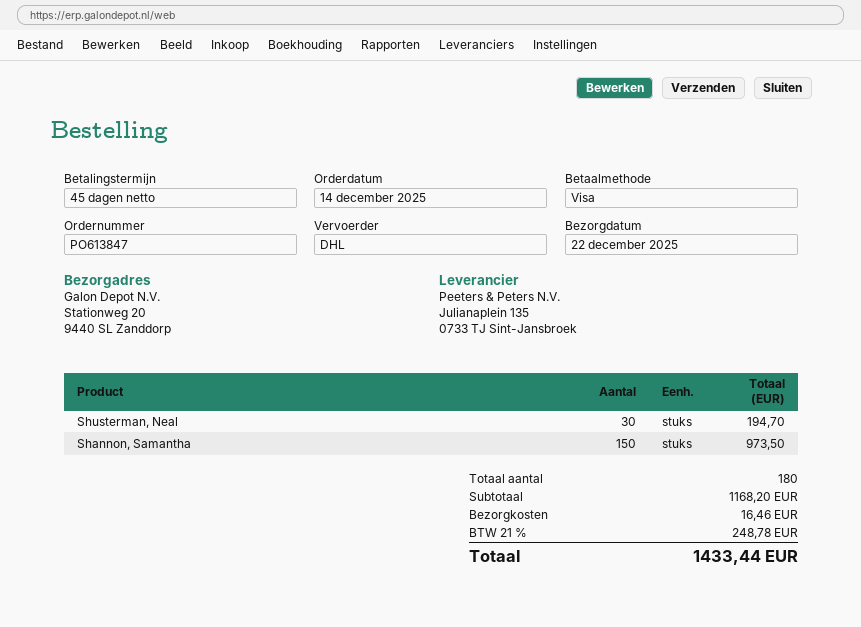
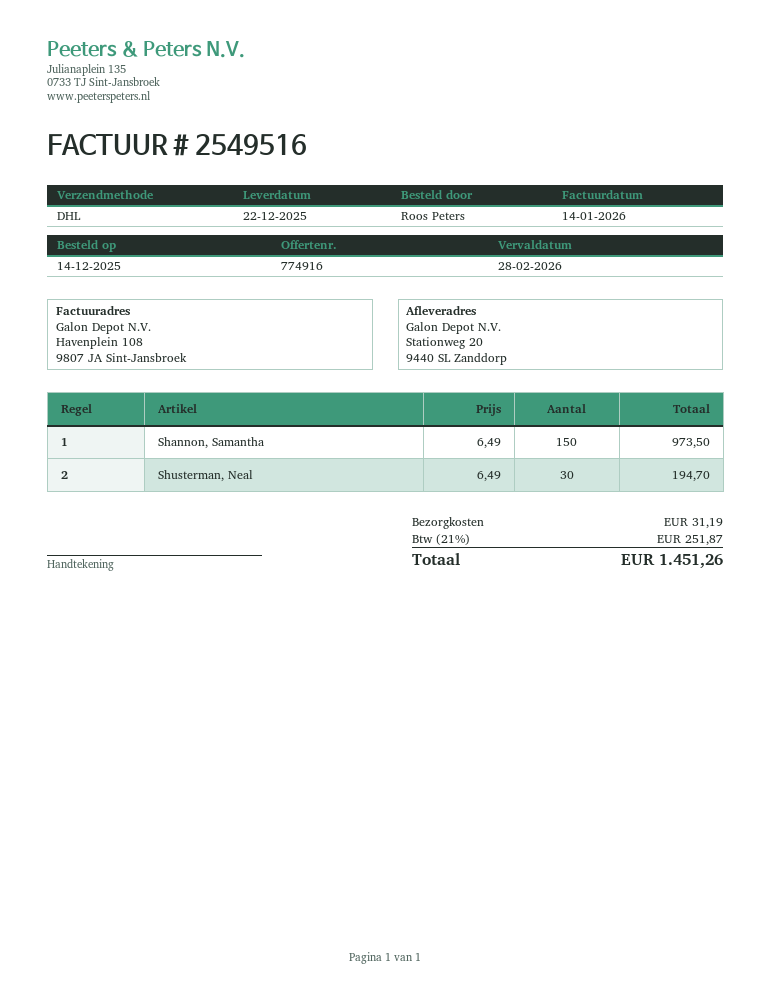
shipping: 16.46 -> 31.19
tax: 21% = 248.78 -> 21% = 251.87
total: 1433.44 -> 1451.26

